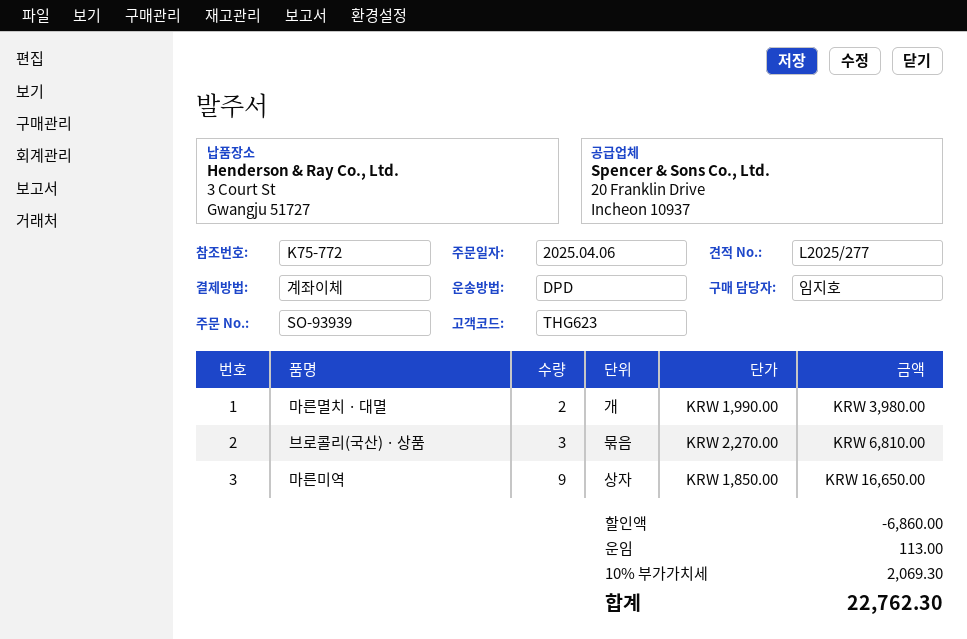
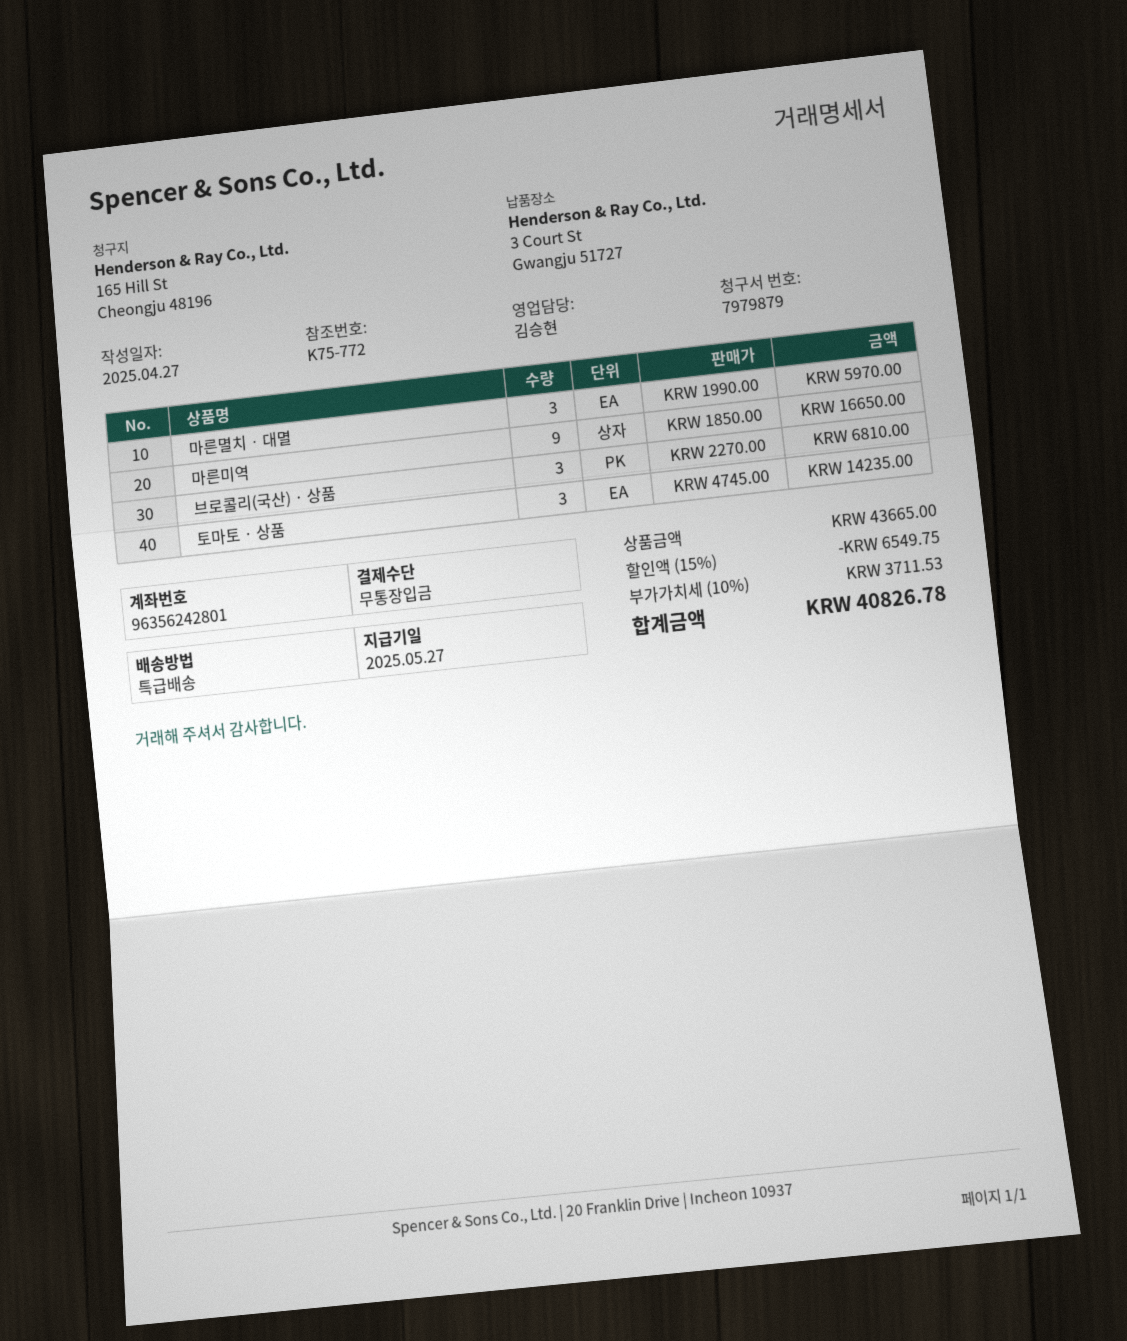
shipping method: DPD -> express
마른멸치 · 대멸: 2 x 1990.00 = 3980.00 -> 3 x 1990.00 = 5970.00
토마토 · 상품: none -> 3 x 4745.00 = 14235.00
discount: 6860.00 -> 6549.75
shipping: 113.00 -> none
tax: 10% = 2069.30 -> 10% = 3711.53
total: 22762.30 -> 40826.78

